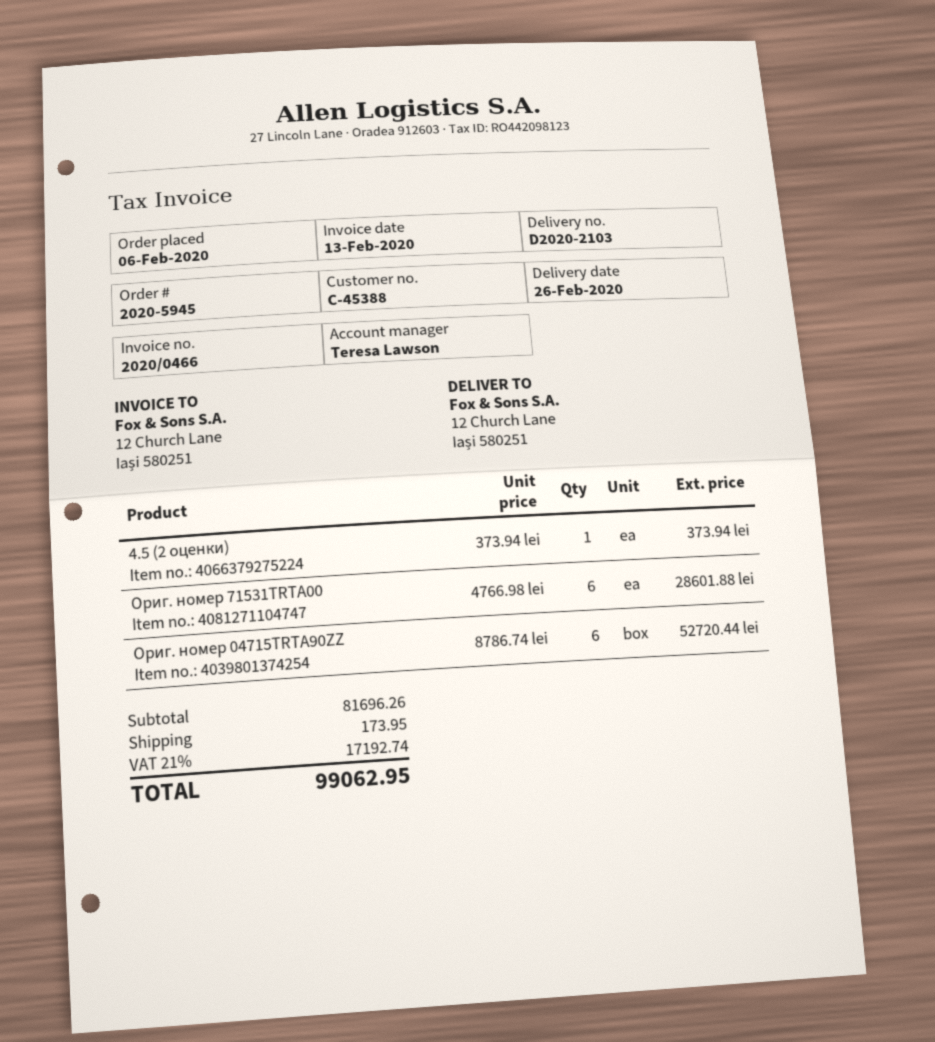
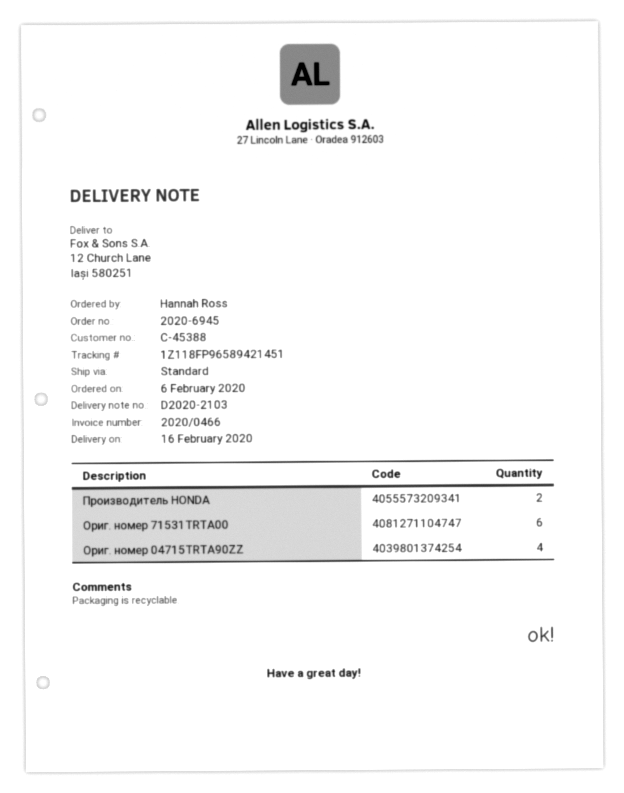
order number: 2020-5945 -> 2020-6945
delivery date: 2020-02-26 -> 2020-02-16
4.5 (2 оценки): 1 -> none
Ориг. номер 04715TRTA90ZZ: 6 -> 4
Производитель HONDA: none -> 2

